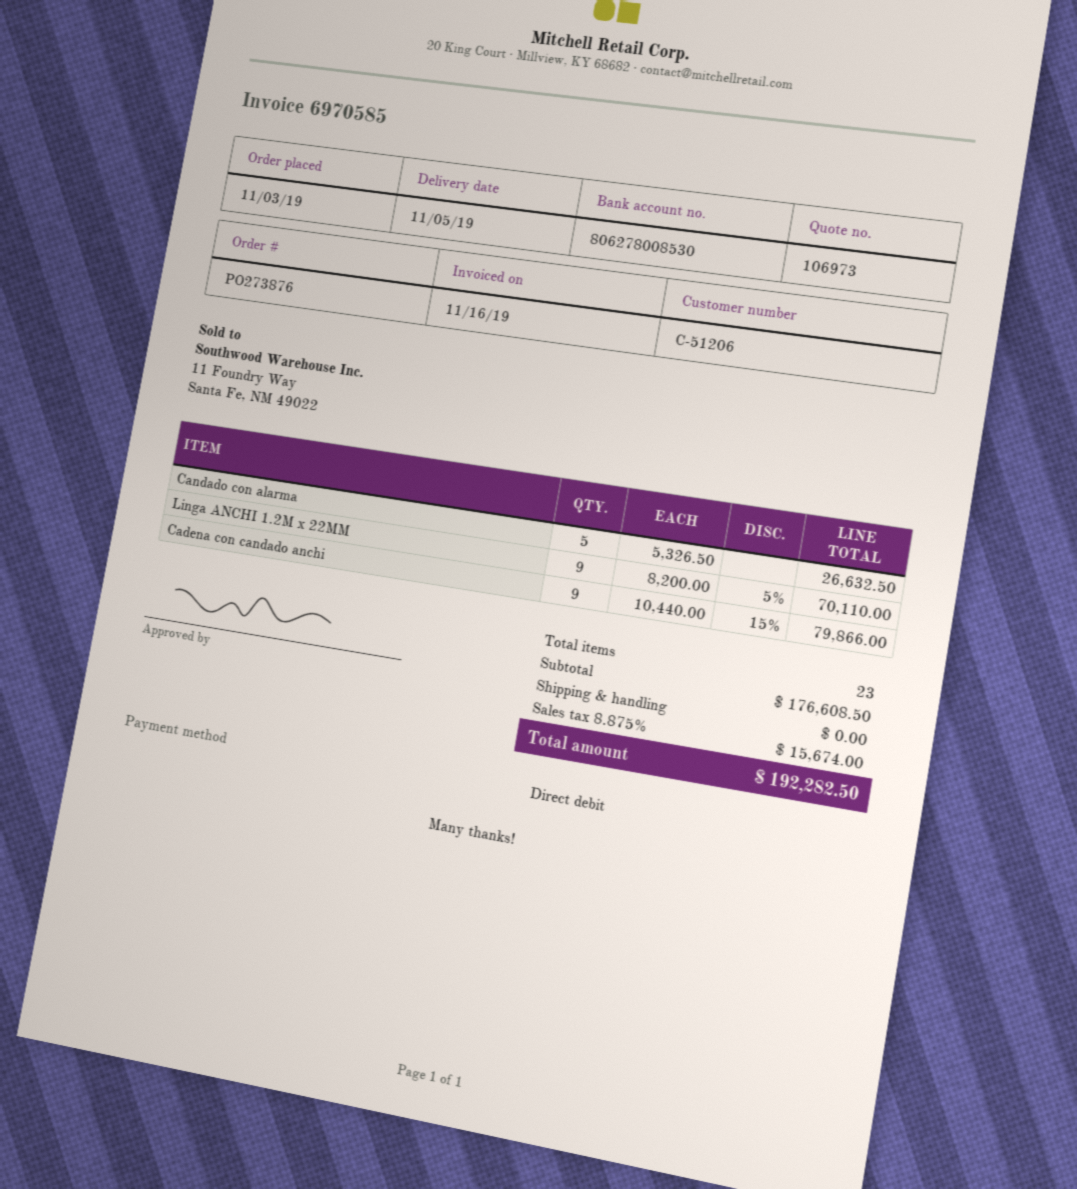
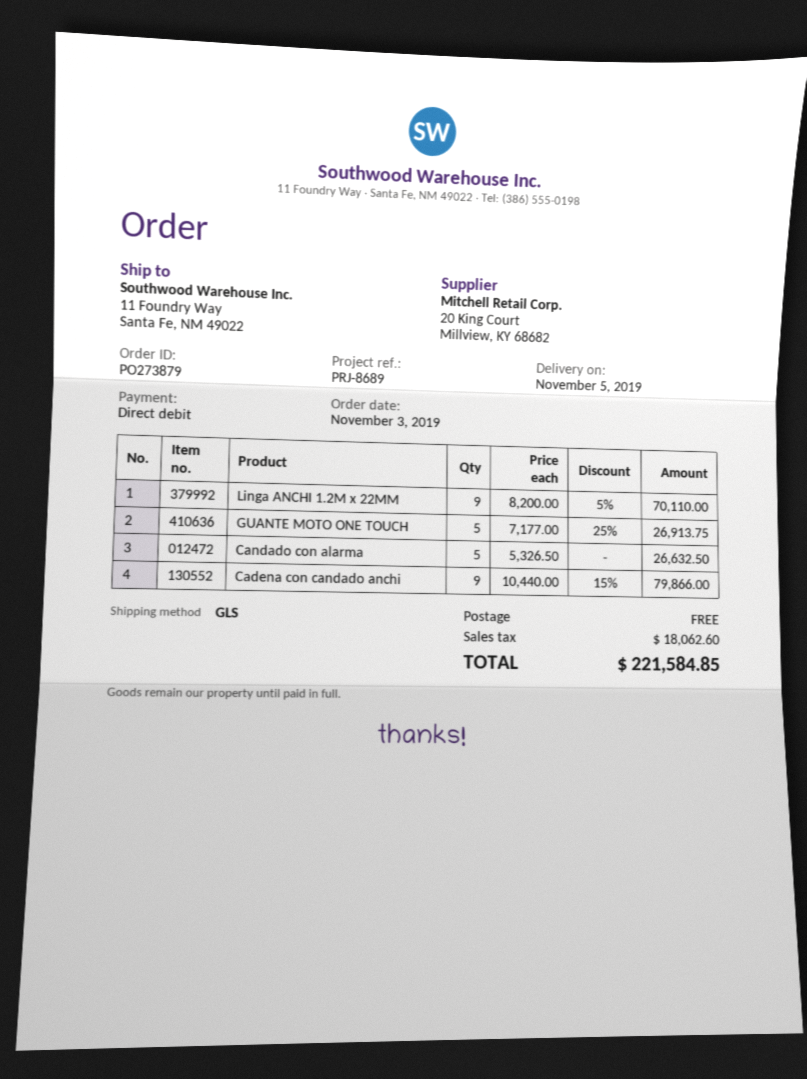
order number: PO273876 -> PO273879
GUANTE MOTO ONE TOUCH: none -> 5 x 7177.00 - 25% = 26913.75
tax: 15674.00 -> 18062.60
total: 192282.50 -> 221584.85

